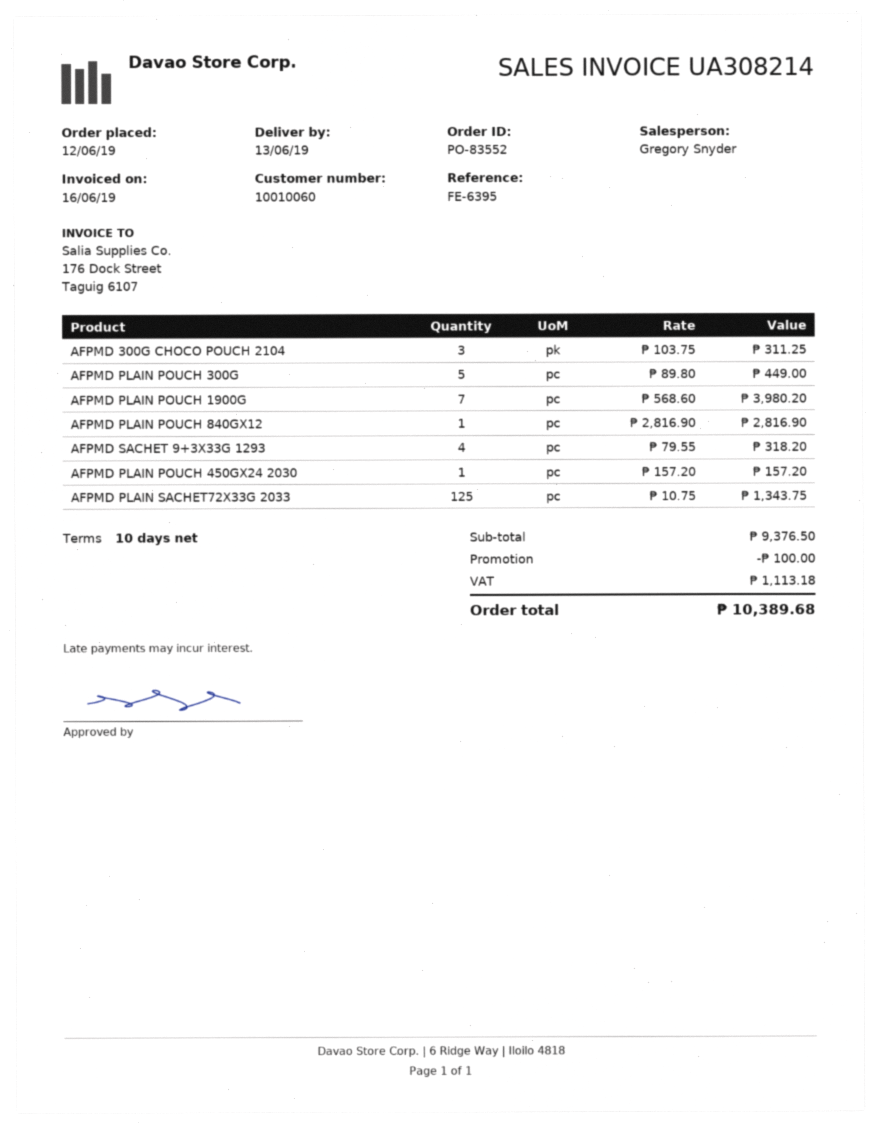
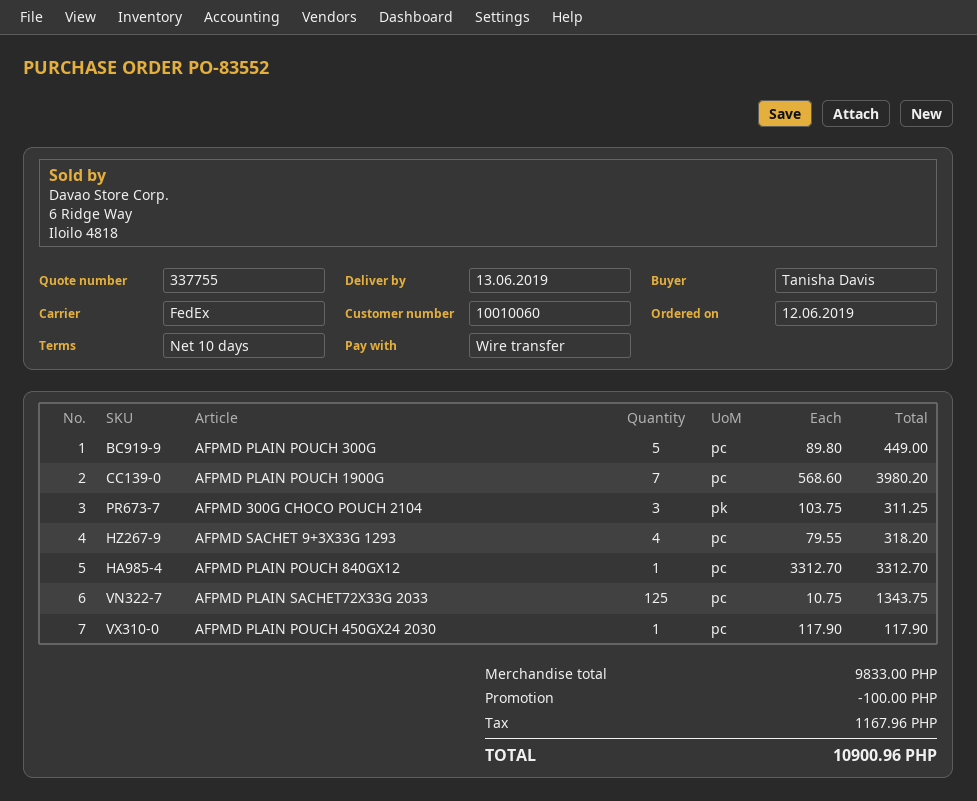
AFPMD PLAIN POUCH 840GX12: 1 x 2816.90 = 2816.90 -> 1 x 3312.70 = 3312.70
AFPMD PLAIN POUCH 450GX24 2030: 1 x 157.20 = 157.20 -> 1 x 117.90 = 117.90
subtotal: 9376.50 -> 9833.00
tax: 1113.18 -> 1167.96
total: 10389.68 -> 10900.96

